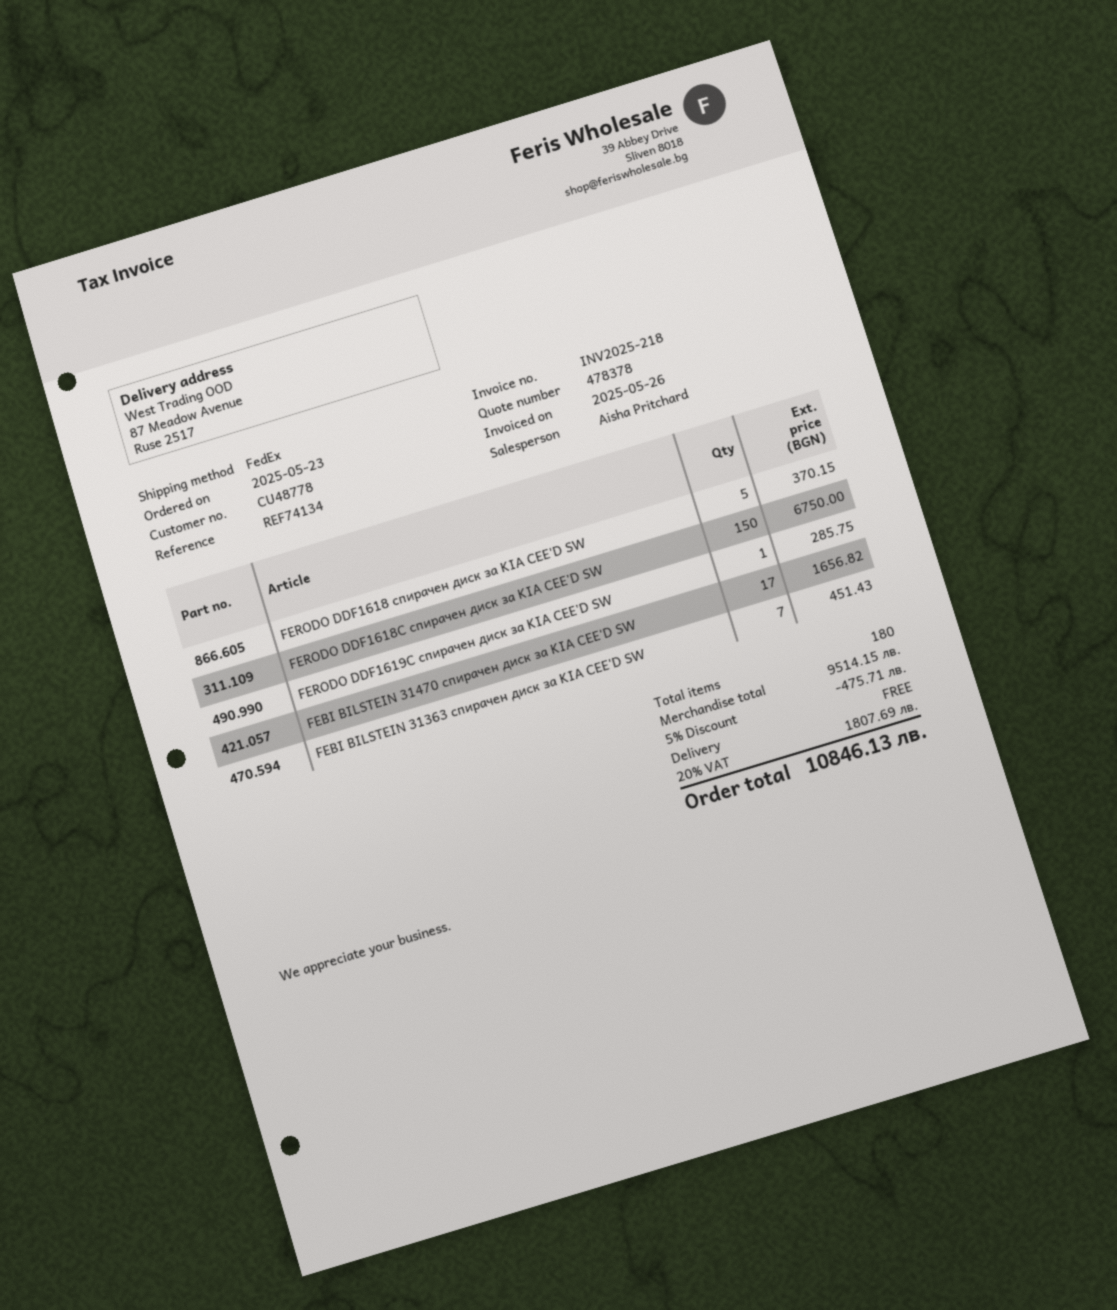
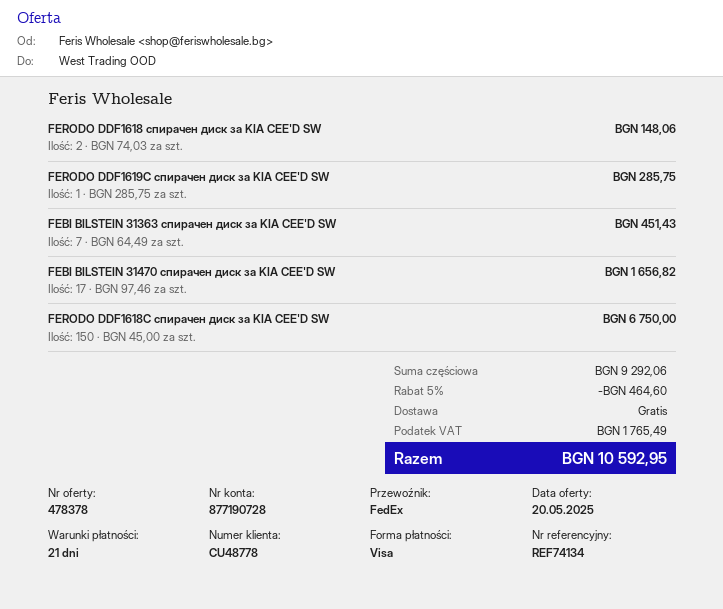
FERODO DDF1618 спирачен диск за KIA CEE'D SW: 5 for 370.15 -> 2 for 148.06
subtotal: 9514.15 -> 9292.06
discount: 5% = 475.71 -> 5% = 464.60
tax: 1807.69 -> 1765.49
total: 10846.13 -> 10592.95

